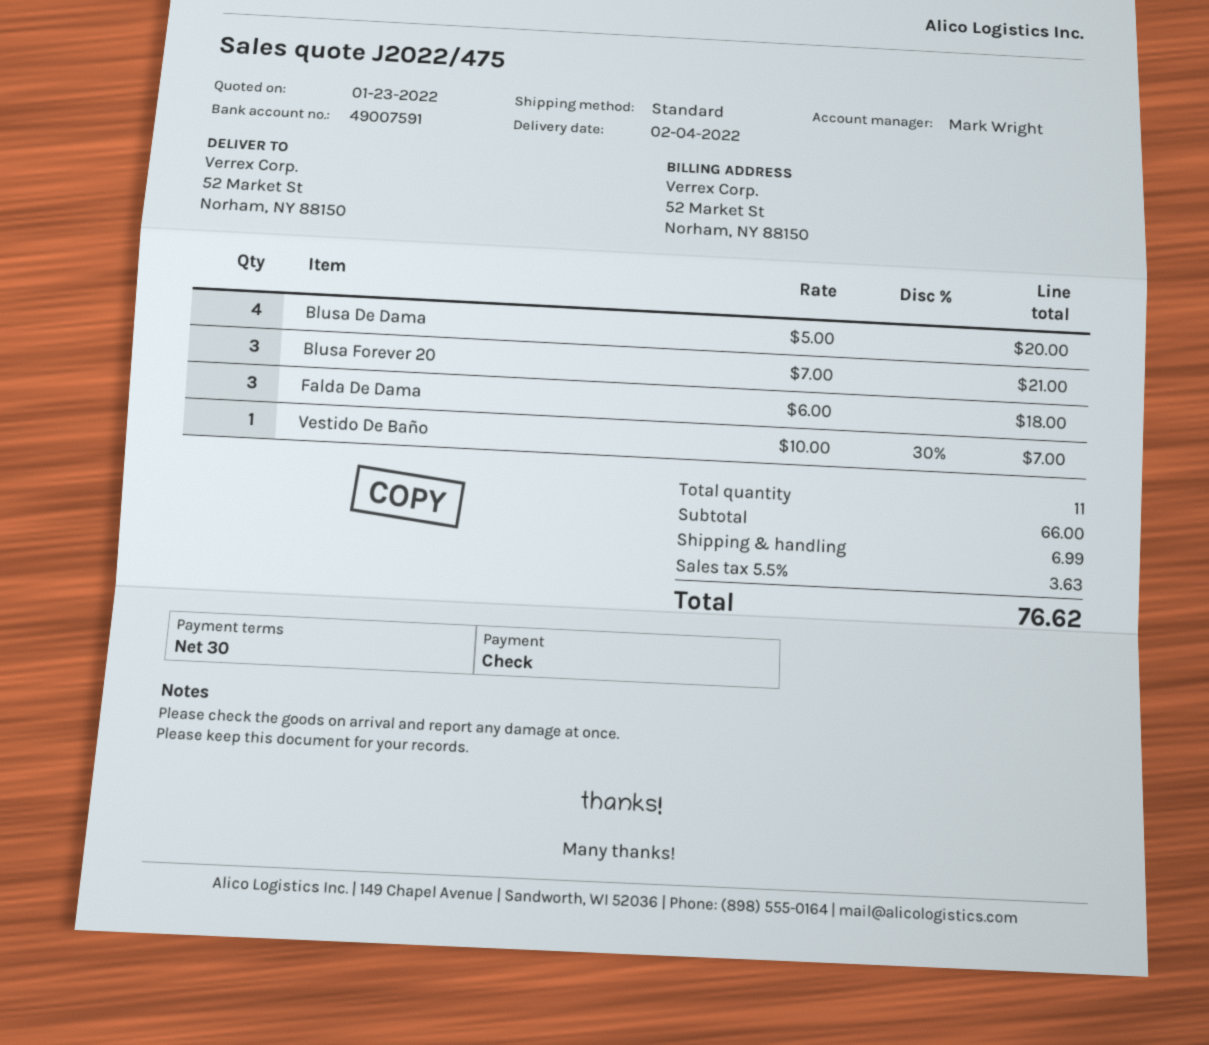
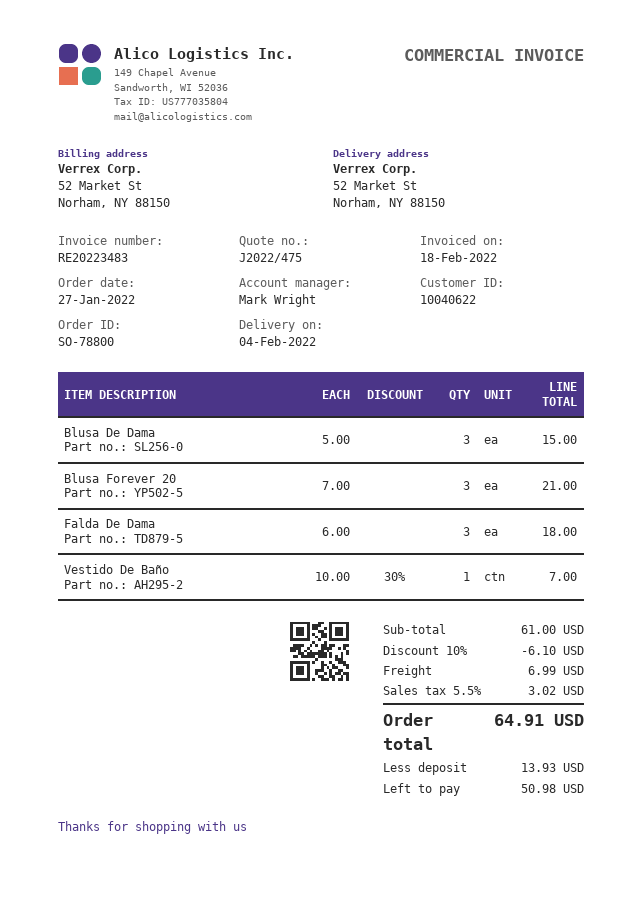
Blusa De Dama: 4 x 5.00 = 20.00 -> 3 x 5.00 = 15.00
subtotal: 66.00 -> 61.00
discount: none -> 10% = 6.10
tax: 5.5% = 3.63 -> 5.5% = 3.02
total: 76.62 -> 64.91

